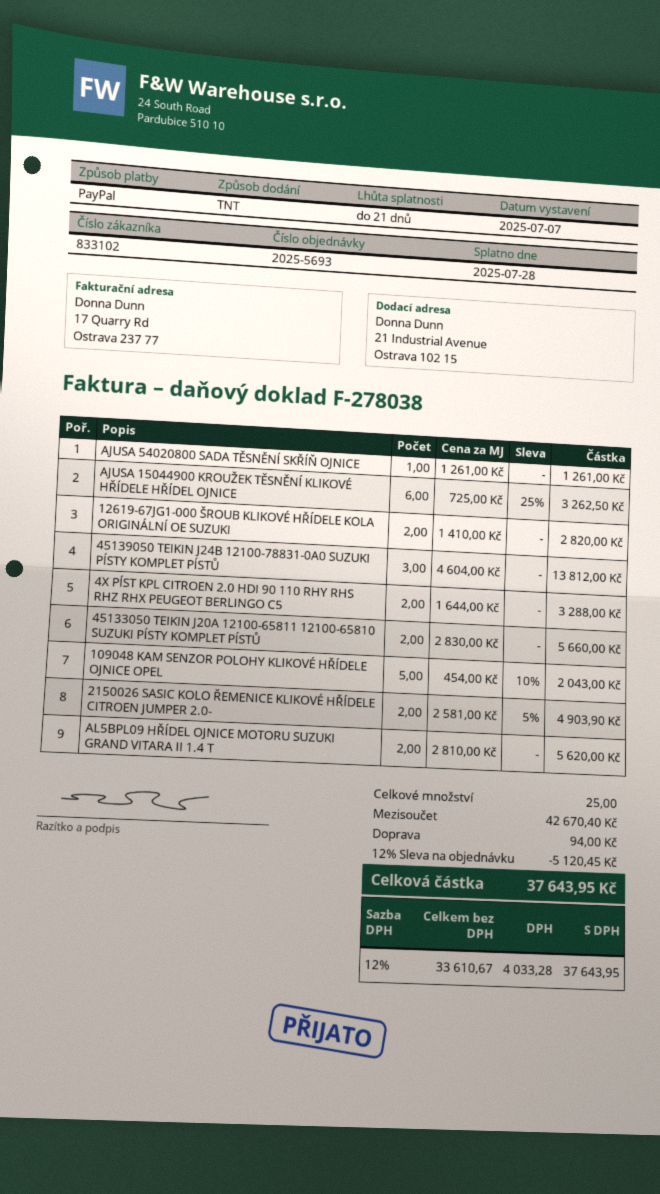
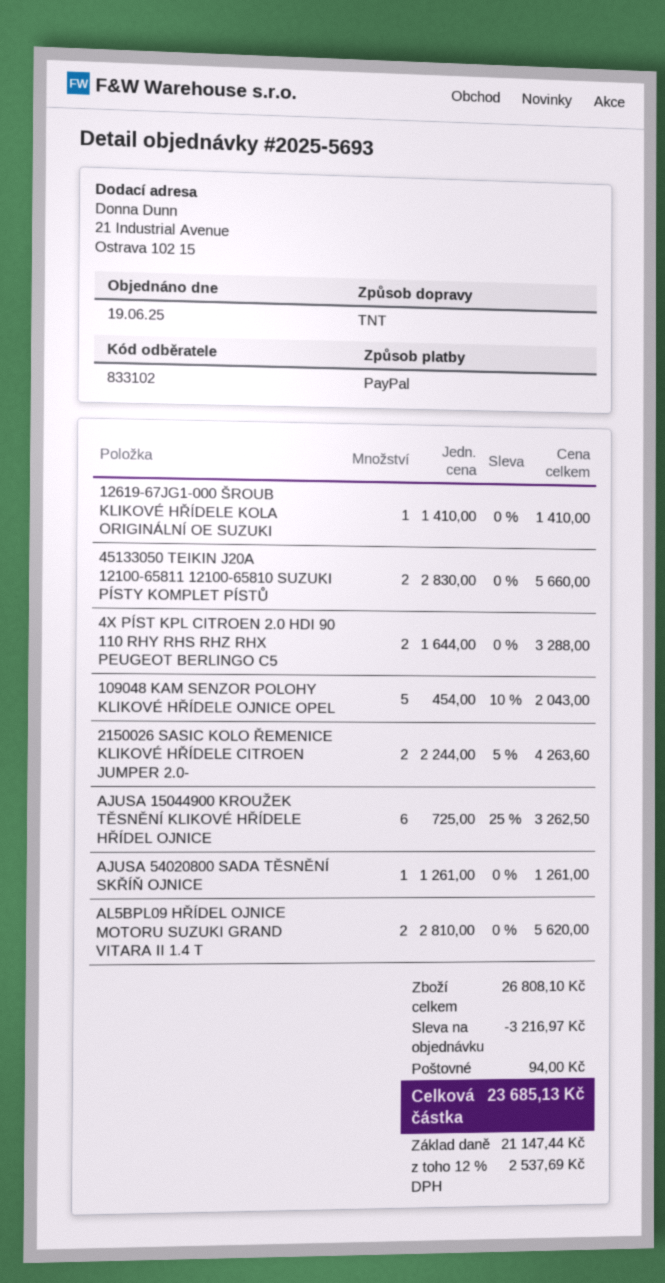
12619-67JG1-000 ŠROUB KLIKOVÉ HŘÍDELE KOLA ORIGINÁLNÍ OE SUZUKI: 2 x 1410.00 = 2820.00 -> 1 x 1410.00 = 1410.00
45139050 TEIKIN J24B 12100-78831-0A0 SUZUKI PÍSTY KOMPLET PÍSTŮ: 3 x 4604.00 = 13812.00 -> none
2150026 SASIC KOLO ŘEMENICE KLIKOVÉ HŘÍDELE CITROEN JUMPER 2.0-: 2 x 2581.00 - 5% = 4903.90 -> 2 x 2244.00 - 5% = 4263.60
subtotal: 42670.40 -> 26808.10
discount: 5120.45 -> 3216.97
net: 33610.67 -> 21147.44
tax: 12% = 4033.28 -> 12% = 2537.69
total: 37643.95 -> 23685.13

